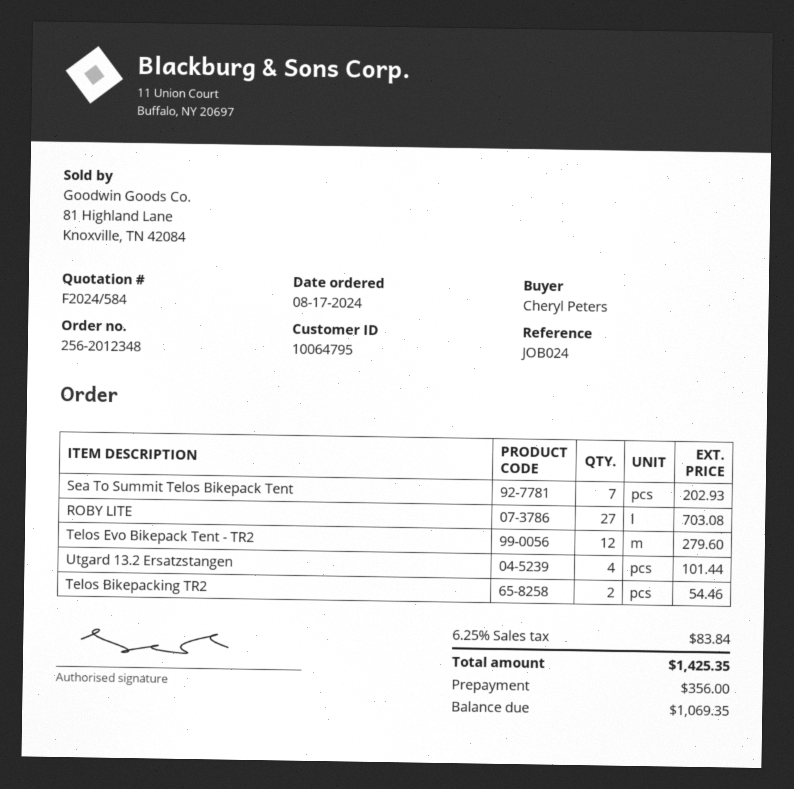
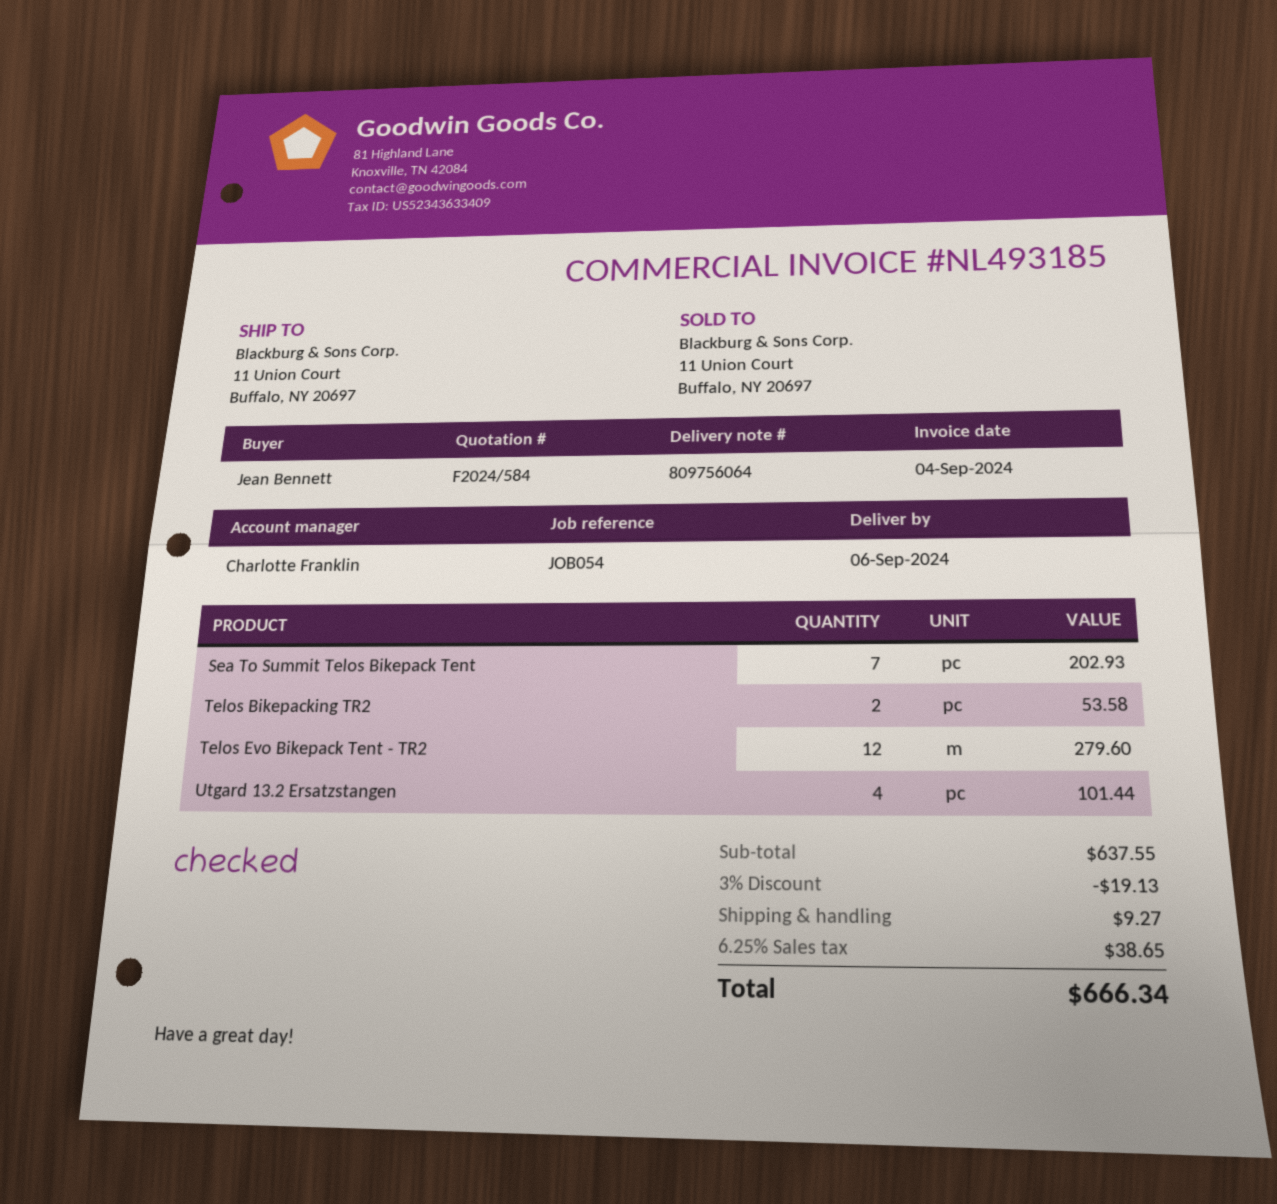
reference: JOB024 -> JOB054
ordered by: Cheryl Peters -> Jean Bennett
ROBY LITE: 27 for 703.08 -> none
Telos Bikepacking TR2: 2 for 54.46 -> 2 for 53.58
discount: none -> 3% = 19.13
shipping: none -> 9.27
tax: 6.25% = 83.84 -> 6.25% = 38.65
total: 1425.35 -> 666.34

